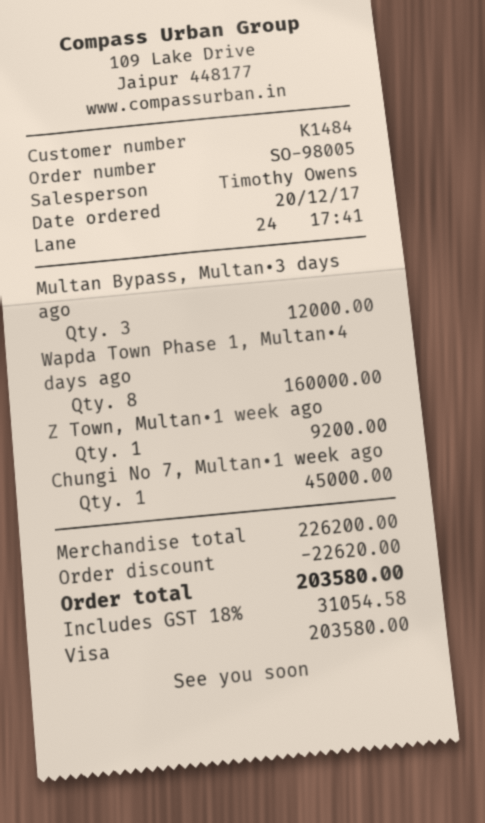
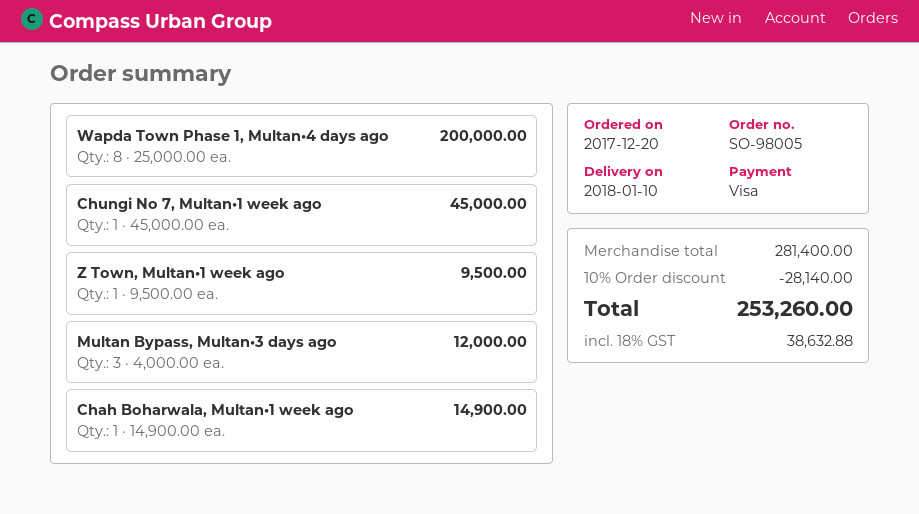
Wapda Town Phase 1, Multan•4 days ago: 8 for 160000.00 -> 8 for 200000.00
Z Town, Multan•1 week ago: 1 for 9200.00 -> 1 for 9500.00
Chah Boharwala, Multan•1 week ago: none -> 1 for 14900.00
subtotal: 226200.00 -> 281400.00
discount: 22620.00 -> 28140.00
tax: 18% = 31054.58 -> 18% = 38632.88
total: 203580.00 -> 253260.00

